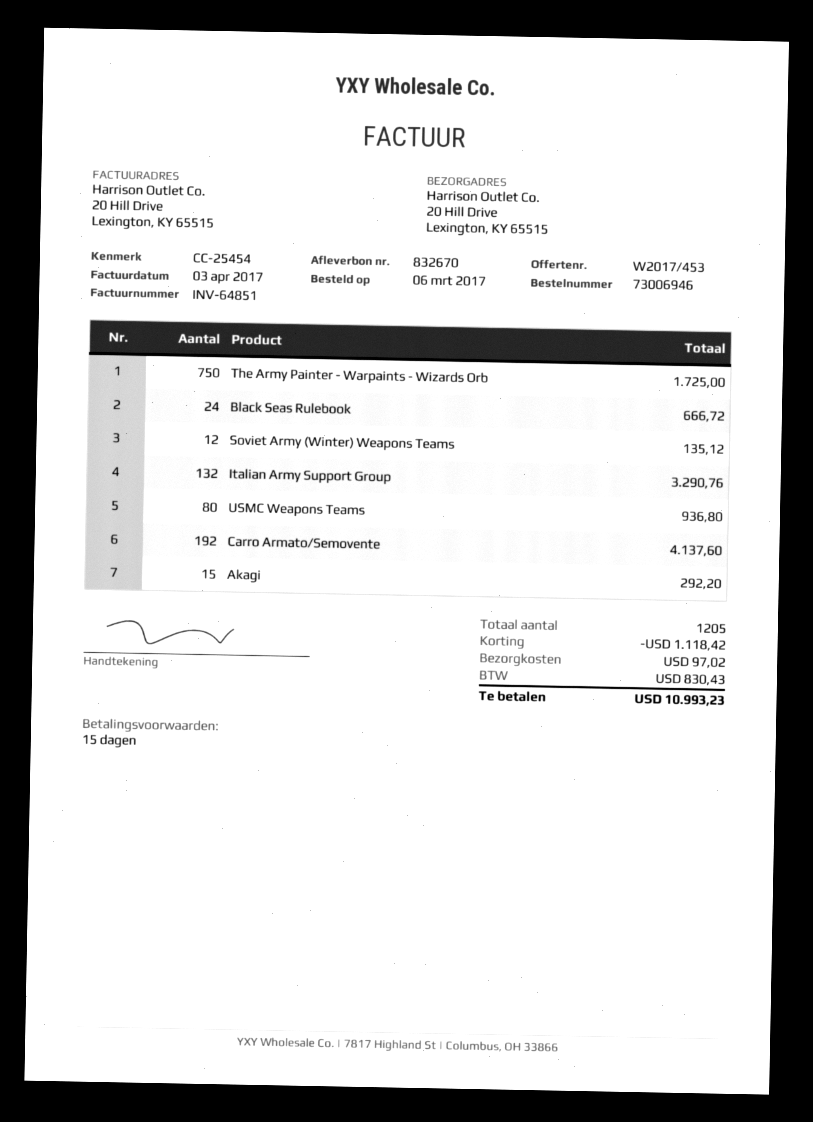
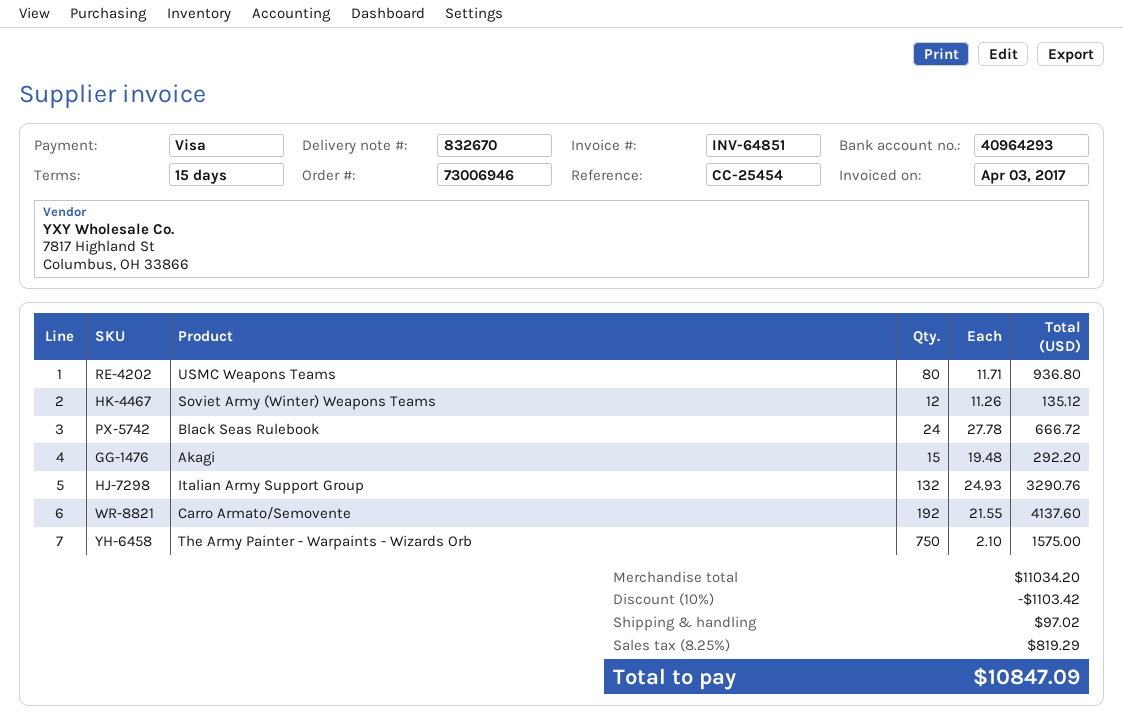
The Army Painter - Warpaints - Wizards Orb: 750 for 1725.00 -> 750 for 1575.00
discount: 1118.42 -> 1103.42
tax: 830.43 -> 819.29
total: 10993.23 -> 10847.09

